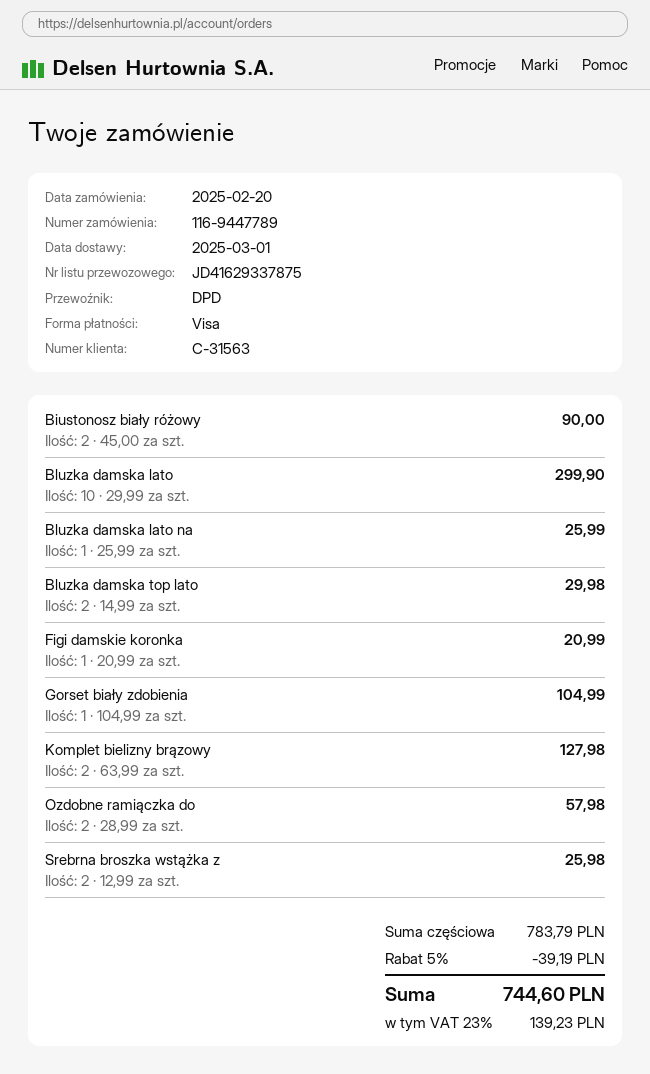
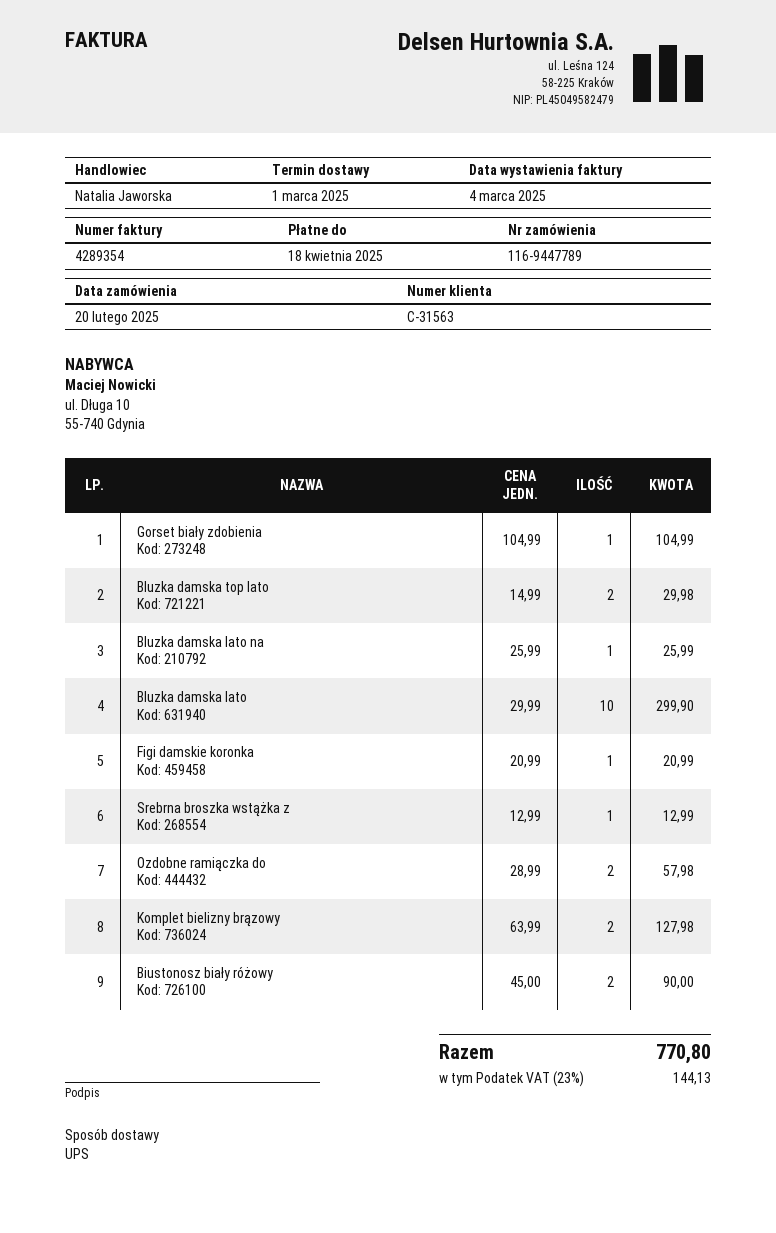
shipping method: DPD -> UPS
Srebrna broszka wstążka z: 2 x 12.99 = 25.98 -> 1 x 12.99 = 12.99
discount: 5% = 39.19 -> none
tax: 23% = 139.23 -> 23% = 144.13
total: 744.60 -> 770.80

